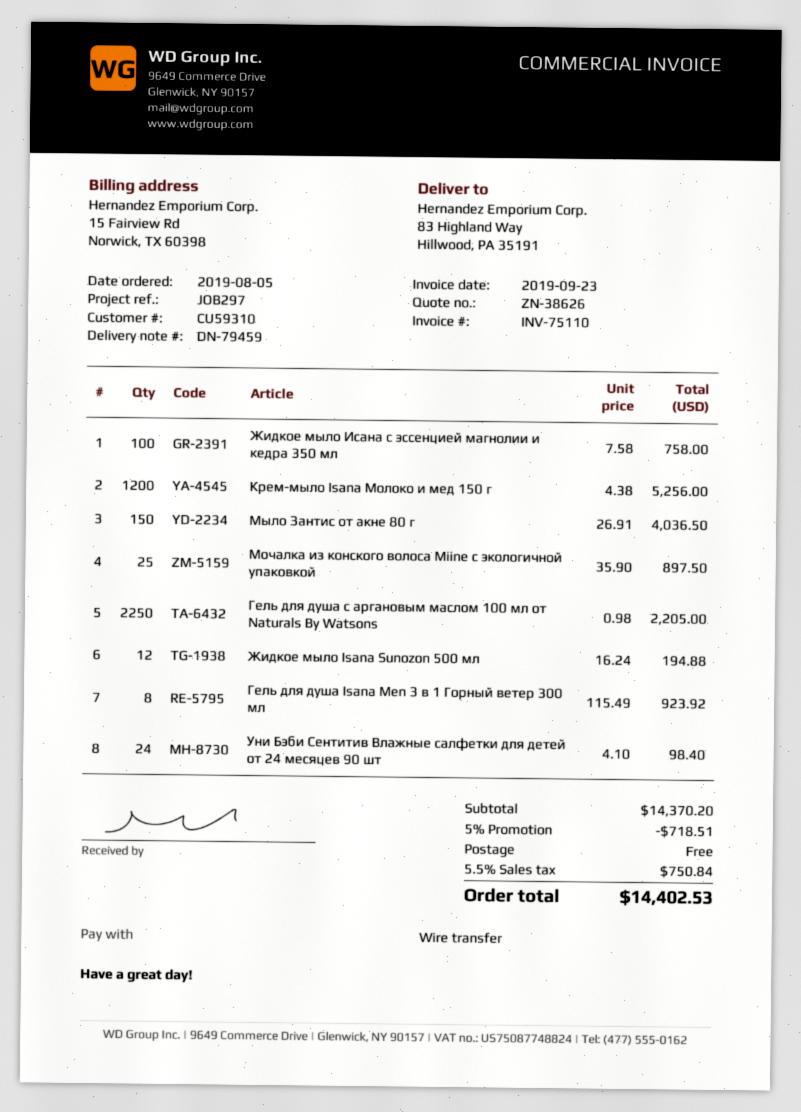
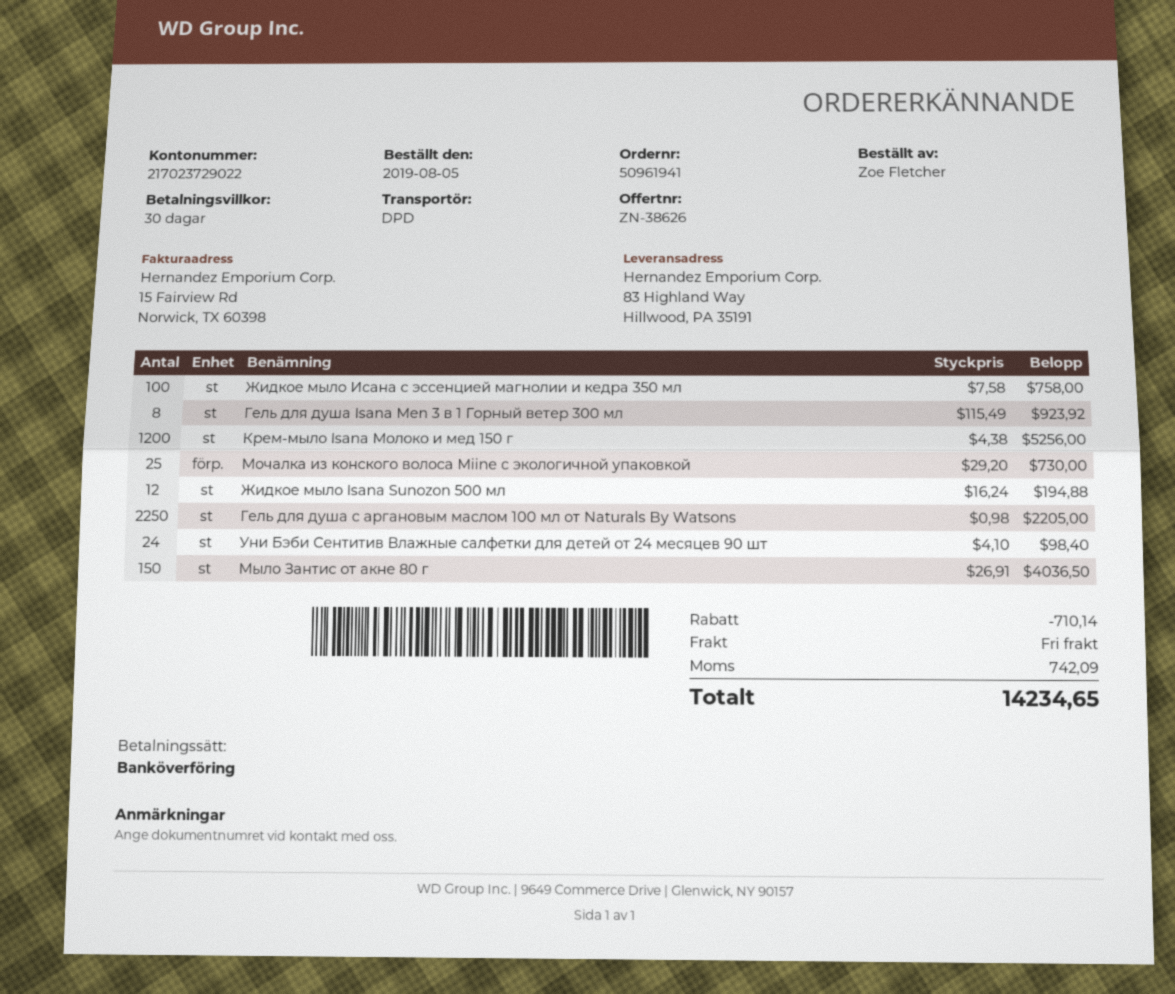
Мочалка из конского волоса Miine с экологичной упаковкой: 25 x 35.90 = 897.50 -> 25 x 29.20 = 730.00
discount: 718.51 -> 710.14
tax: 750.84 -> 742.09
total: 14402.53 -> 14234.65

